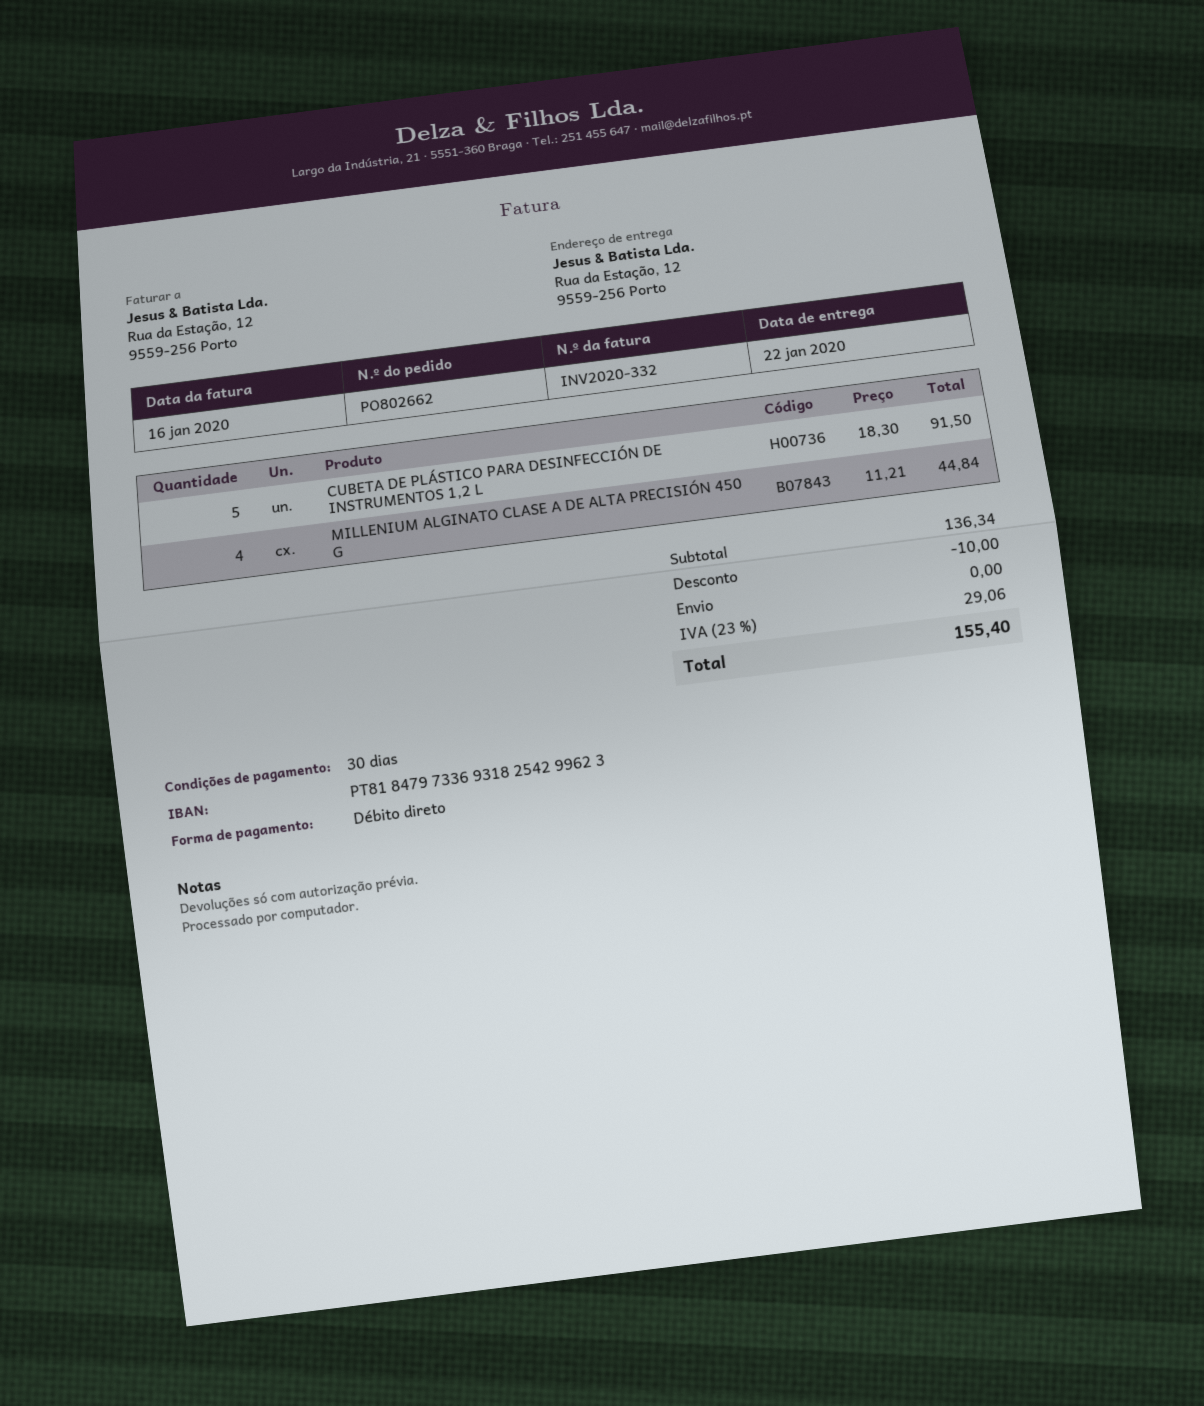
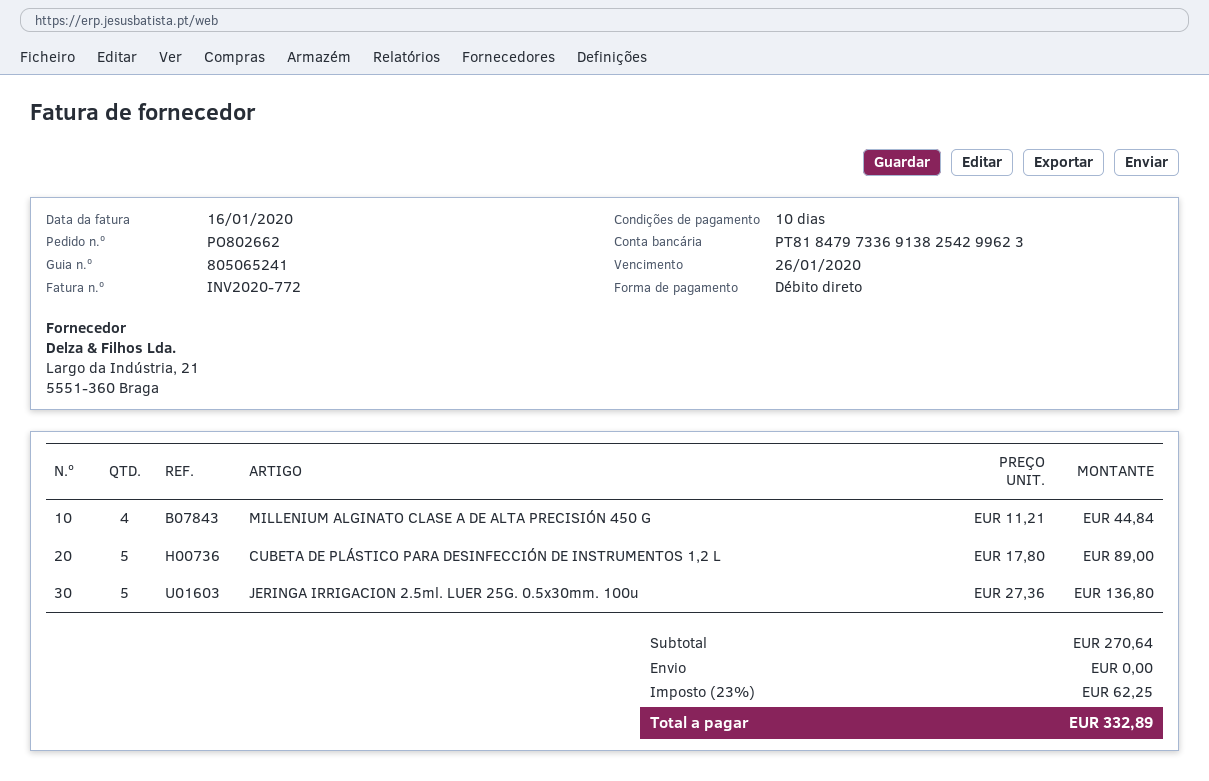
invoice number: INV2020-332 -> INV2020-772
payment terms: 30 days -> 10 days
bank account: PT81847973369318254299623 -> PT81847973369138254299623
CUBETA DE PLÁSTICO PARA DESINFECCIÓN DE INSTRUMENTOS 1,2 L: 5 x 18.30 = 91.50 -> 5 x 17.80 = 89.00
JERINGA IRRIGACION 2.5ml. LUER 25G. 0.5x30mm. 100u: none -> 5 x 27.36 = 136.80
subtotal: 136.34 -> 270.64
discount: 10.00 -> none
tax: 23% = 29.06 -> 23% = 62.25
total: 155.40 -> 332.89

